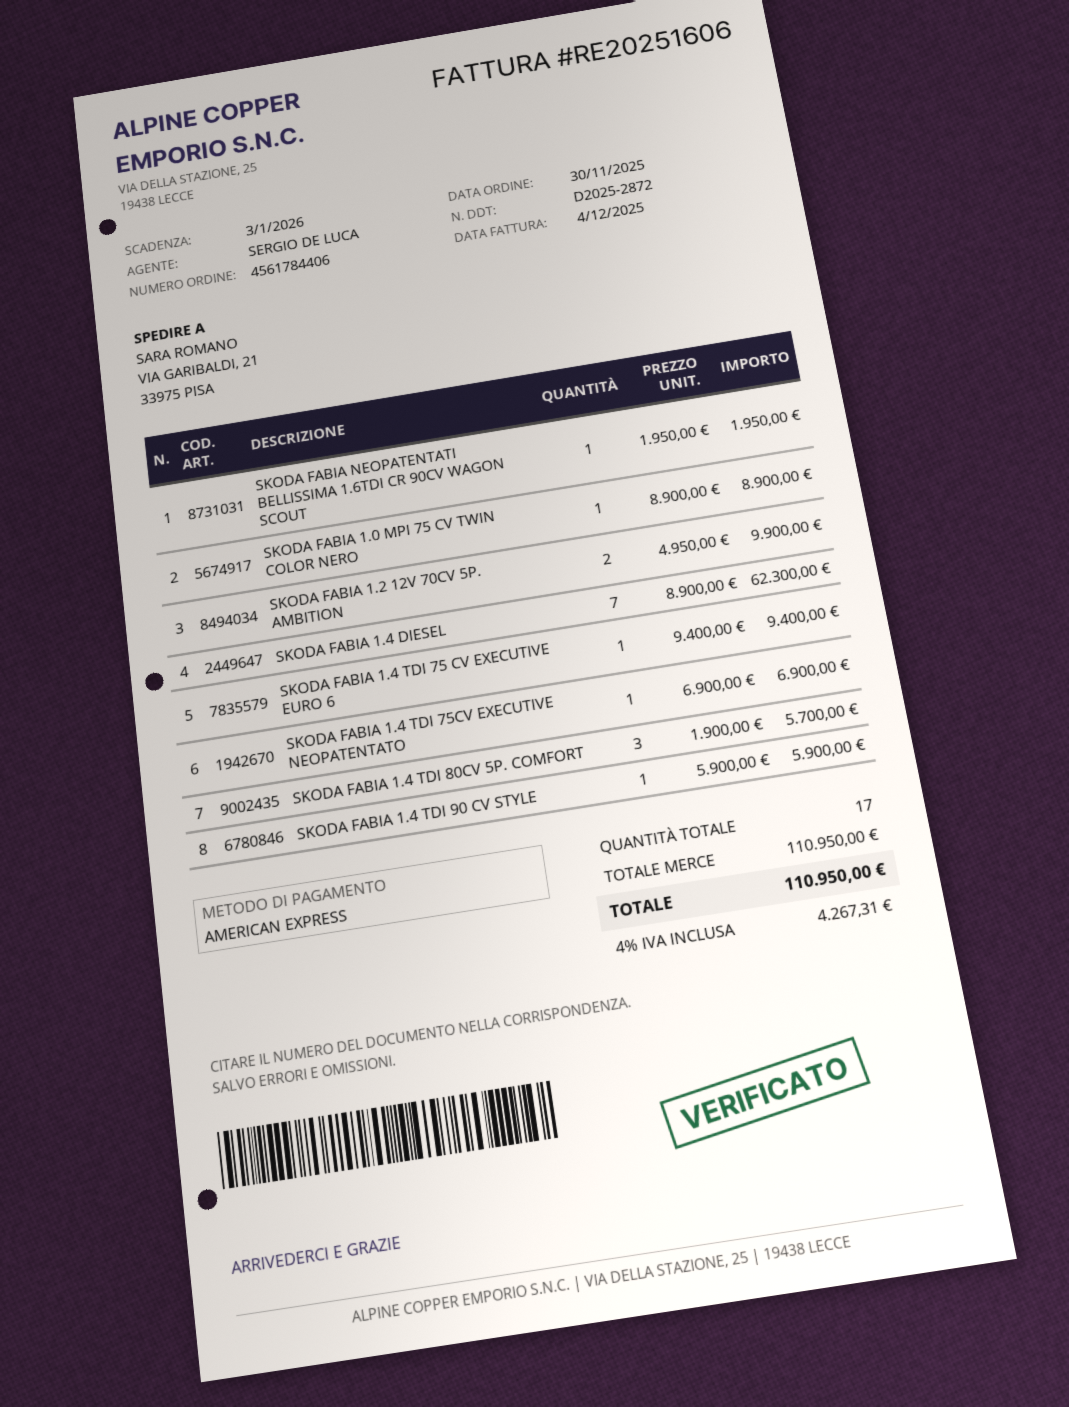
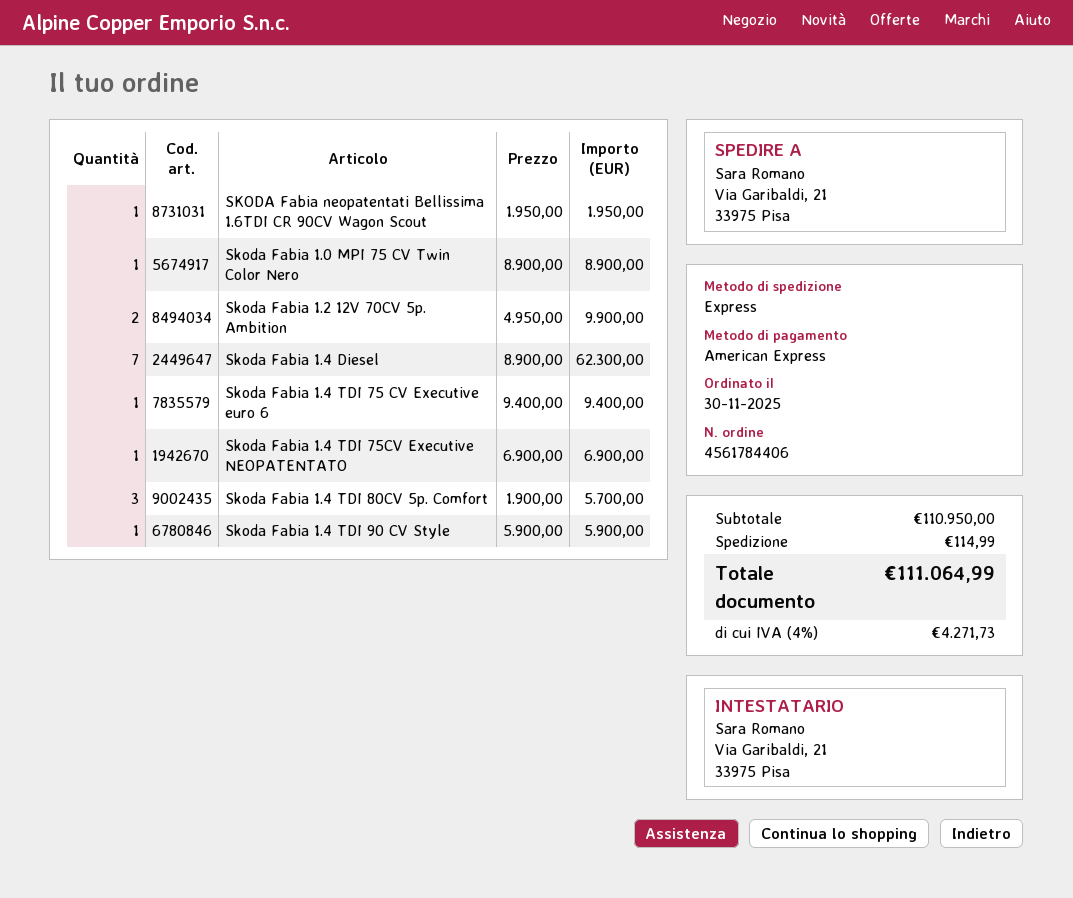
shipping: none -> 114.99
tax: 4% = 4267.31 -> 4% = 4271.73
total: 110950.00 -> 111064.99

